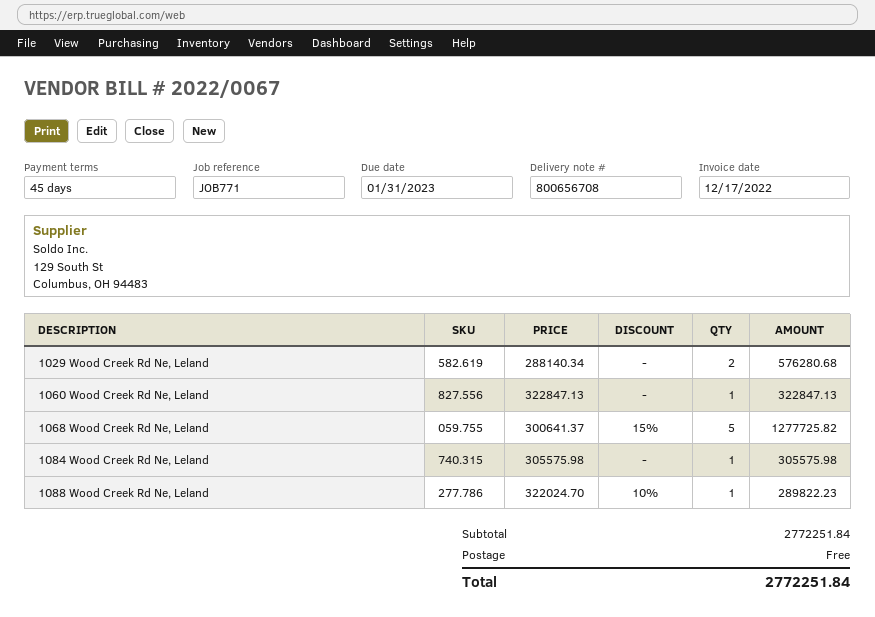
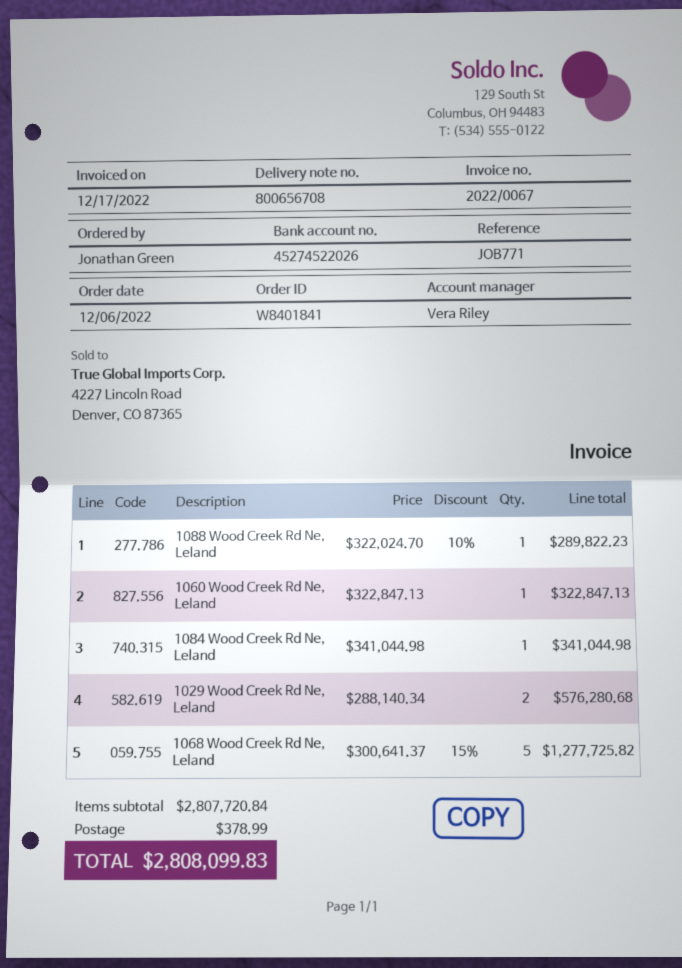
1084 Wood Creek Rd Ne, Leland: 1 x 305575.98 = 305575.98 -> 1 x 341044.98 = 341044.98
subtotal: 2772251.84 -> 2807720.84
shipping: 0.00 -> 378.99
total: 2772251.84 -> 2808099.83

